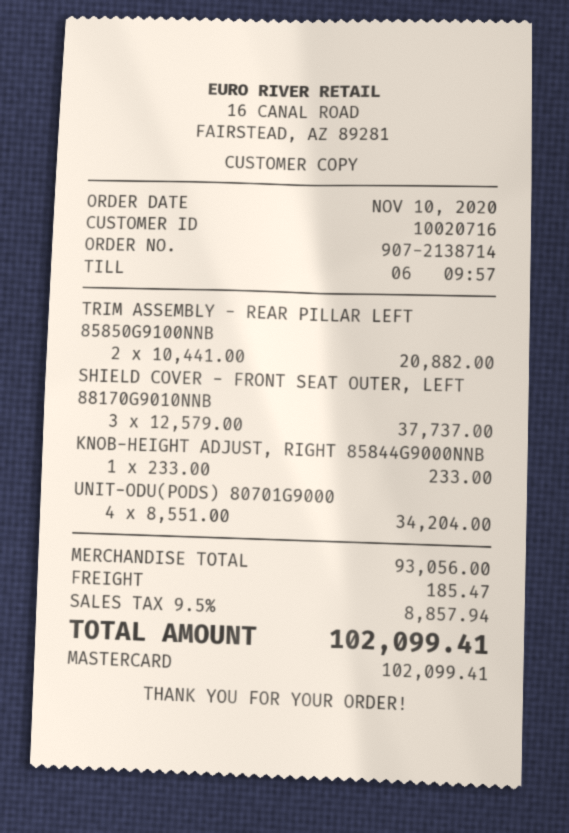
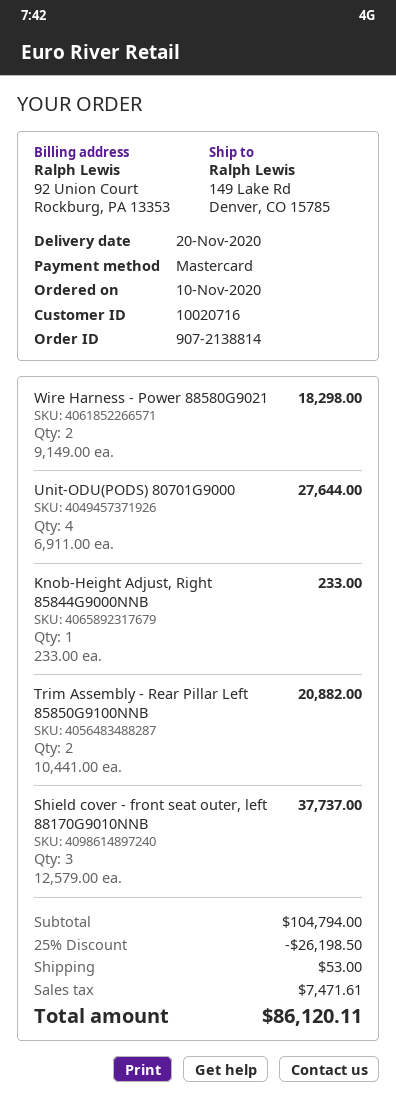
order number: 907-2138714 -> 907-2138814
UNIT-ODU(PODS) 80701G9000: 4 x 8551.00 = 34204.00 -> 4 x 6911.00 = 27644.00
Wire Harness - Power 88580G9021: none -> 2 x 9149.00 = 18298.00
subtotal: 93056.00 -> 104794.00
discount: none -> 25% = 26198.50
shipping: 185.47 -> 53.00
tax: 8857.94 -> 7471.61
total: 102099.41 -> 86120.11

